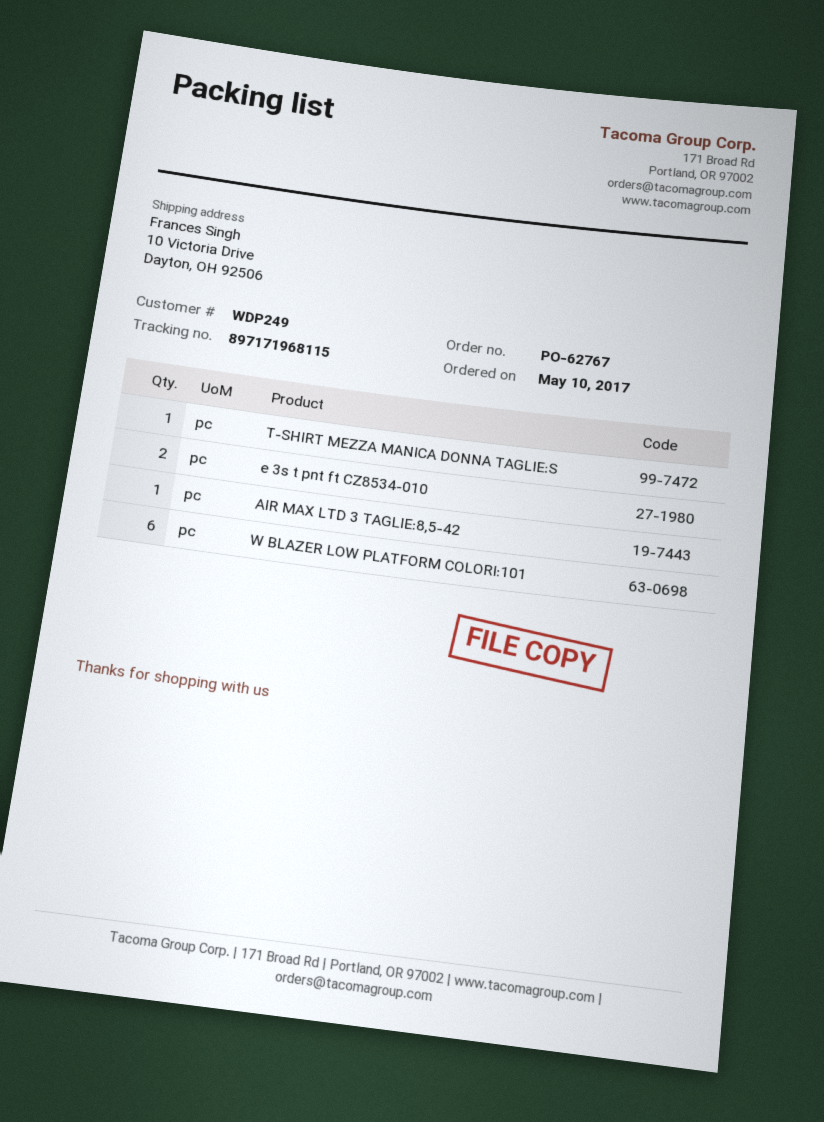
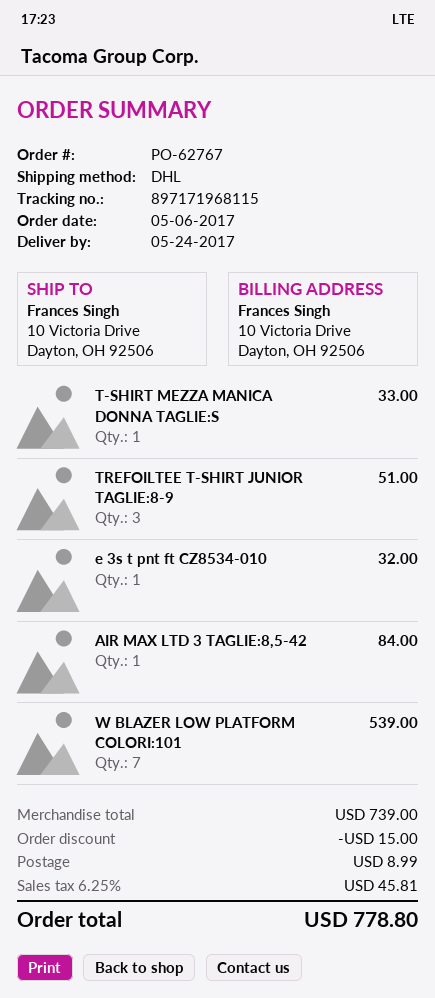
order date: 2017-05-10 -> 2017-05-06
e 3s t pnt ft CZ8534-010: 2 -> 1
W BLAZER LOW PLATFORM COLORI:101: 6 -> 7
TREFOILTEE T-SHIRT JUNIOR TAGLIE:8-9: none -> 3

